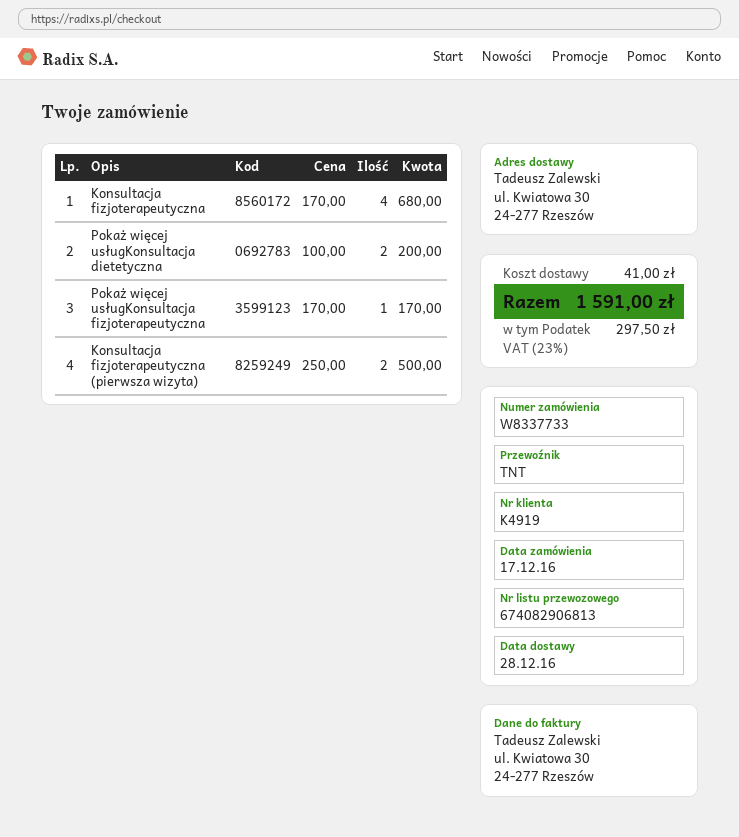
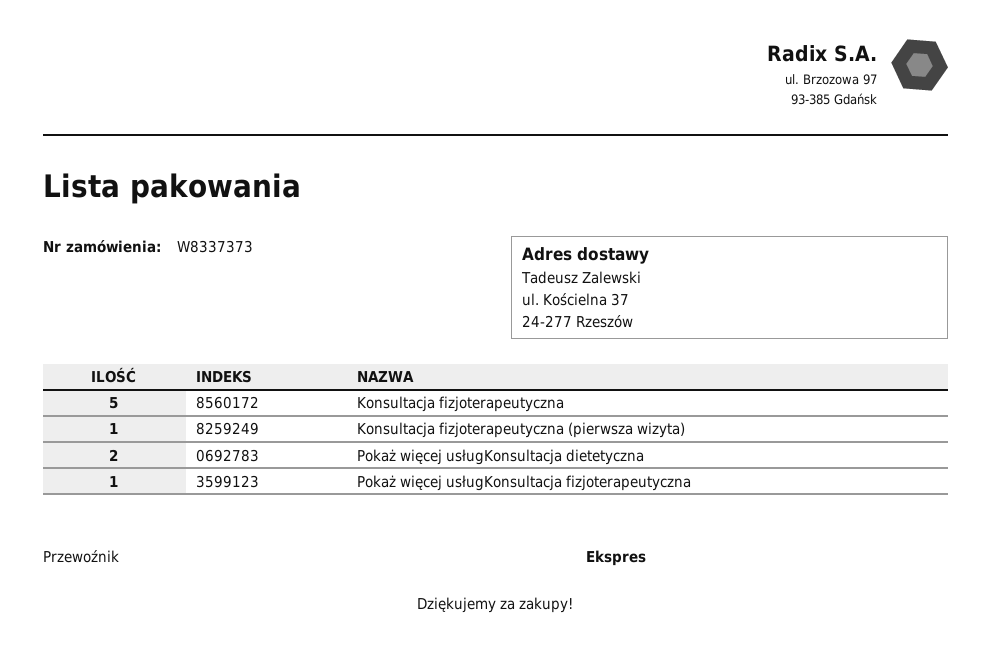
order number: W8337733 -> W8337373
shipping method: TNT -> express
ship to: ul. Kwiatowa 30, 24-277 Rzeszów -> ul. Kościelna 37, 24-277 Rzeszów
Konsultacja fizjoterapeutyczna: 4 -> 5
Konsultacja fizjoterapeutyczna (pierwsza wizyta): 2 -> 1

